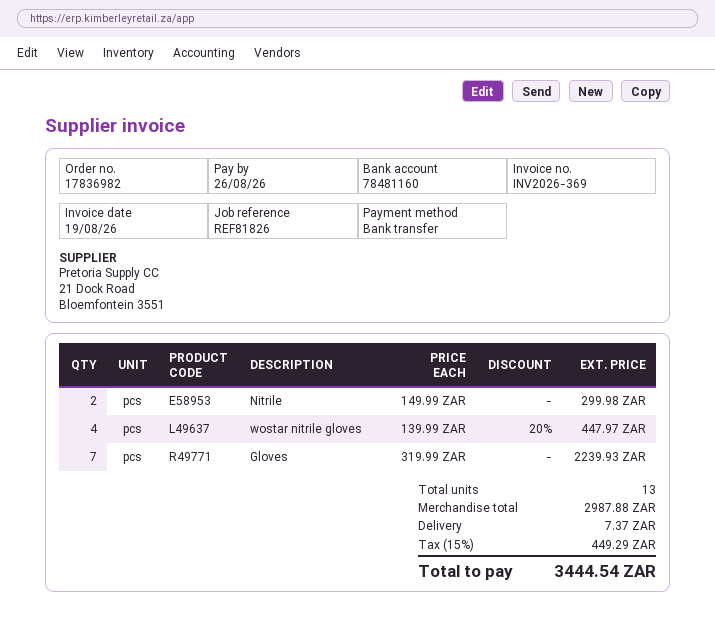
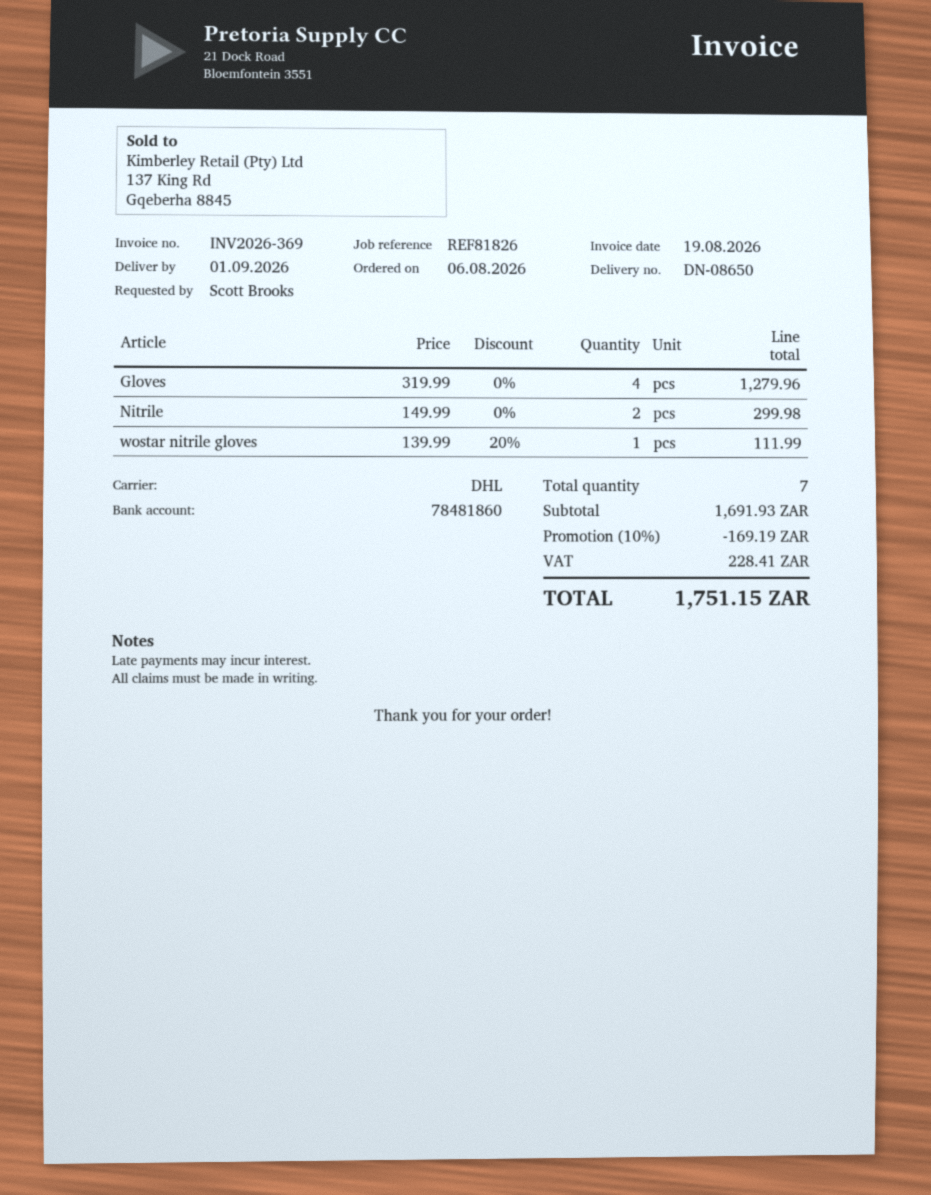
bank account: 78481160 -> 78481860
wostar nitrile gloves: 4 x 139.99 - 20% = 447.97 -> 1 x 139.99 - 20% = 111.99
Gloves: 7 x 319.99 = 2239.93 -> 4 x 319.99 = 1279.96
total quantity: 13 -> 7
subtotal: 2987.88 -> 1691.93
discount: none -> 10% = 169.19
shipping: 7.37 -> none
tax: 449.29 -> 228.41
total: 3444.54 -> 1751.15

